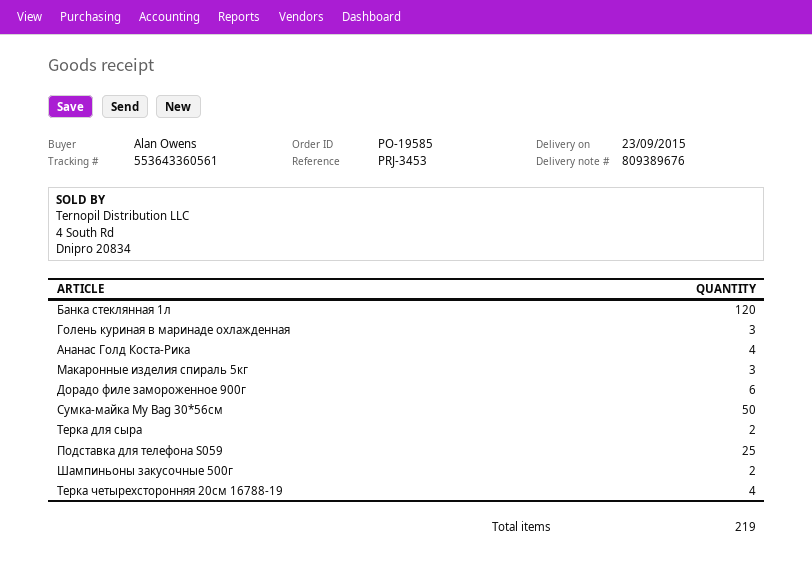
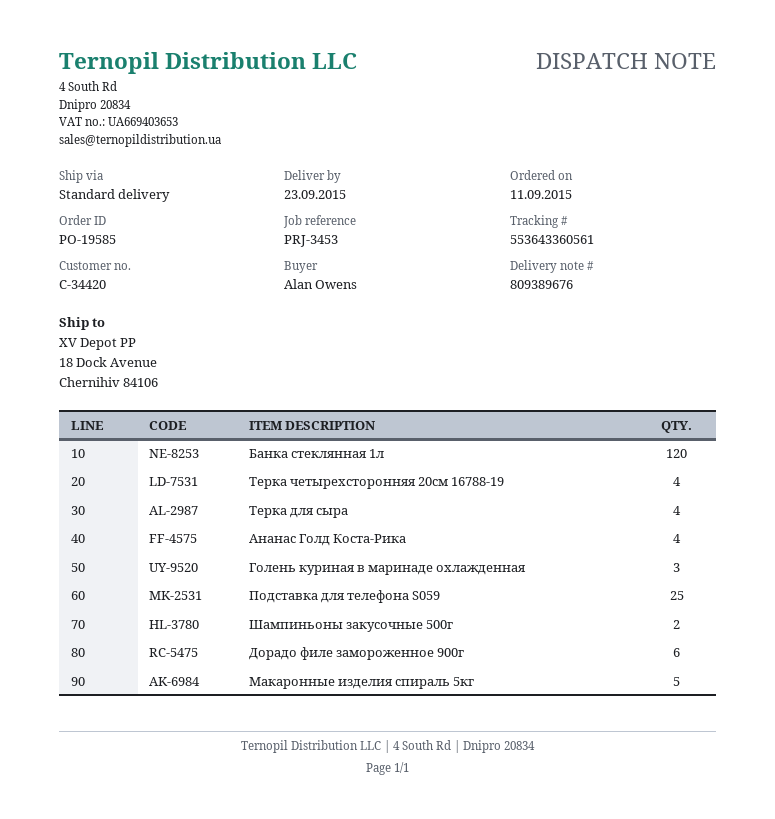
Макаронные изделия спираль 5кг: 3 -> 5
Сумка-майка My Bag 30*56см: 50 -> none
Терка для сыра: 2 -> 4

